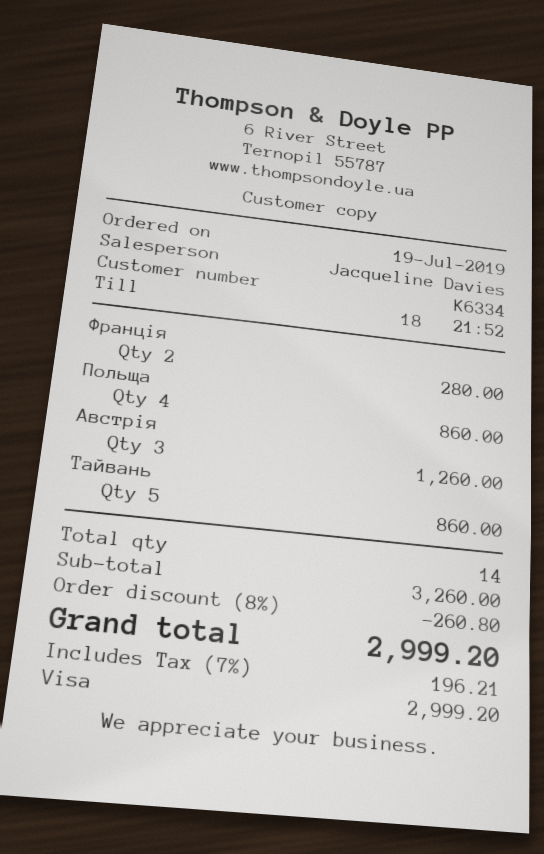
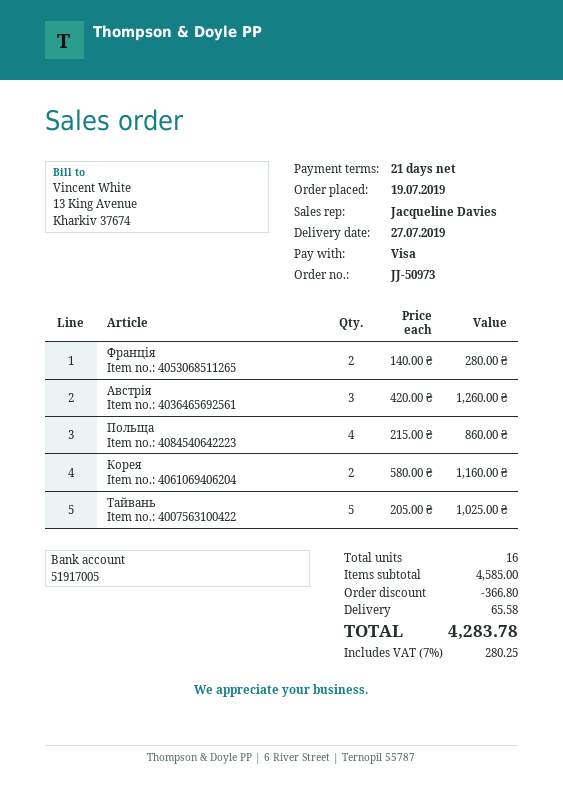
Тайвань: 5 for 860.00 -> 5 for 1025.00
Корея: none -> 2 for 1160.00
total quantity: 14 -> 16
subtotal: 3260.00 -> 4585.00
discount: 260.80 -> 366.80
shipping: none -> 65.58
tax: 7% = 196.21 -> 7% = 280.25
total: 2999.20 -> 4283.78

